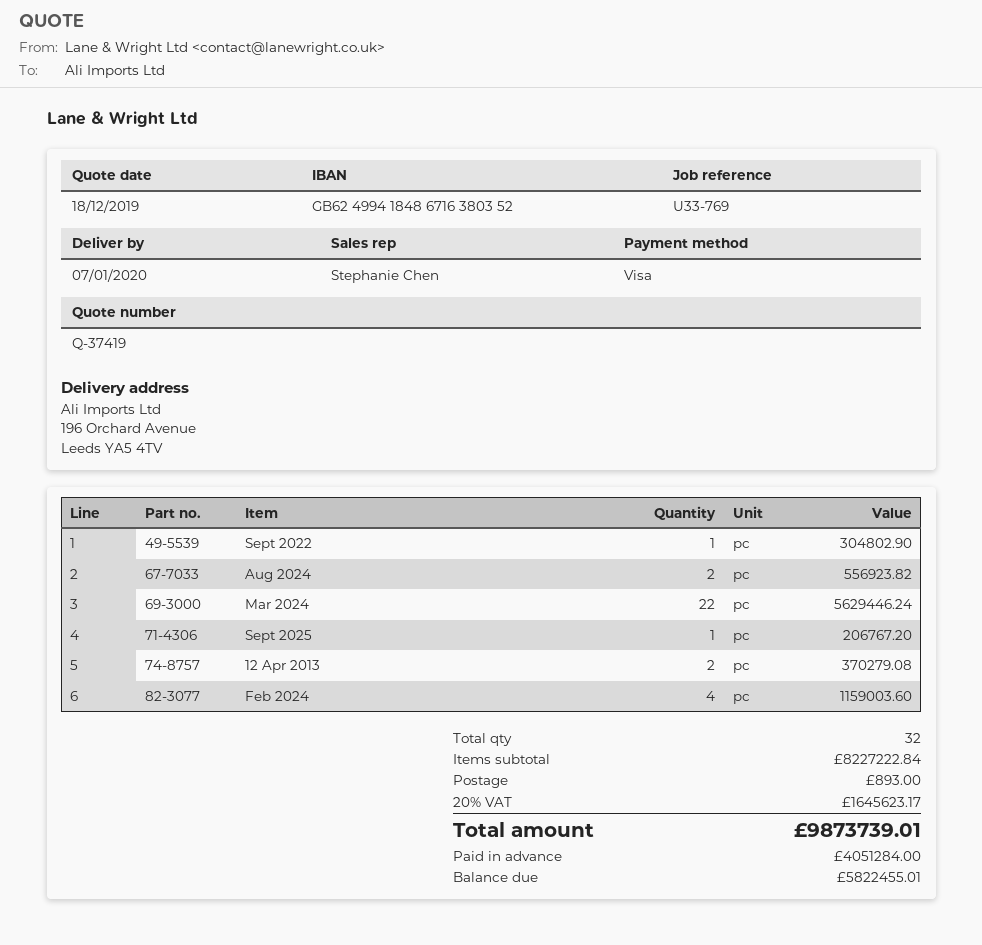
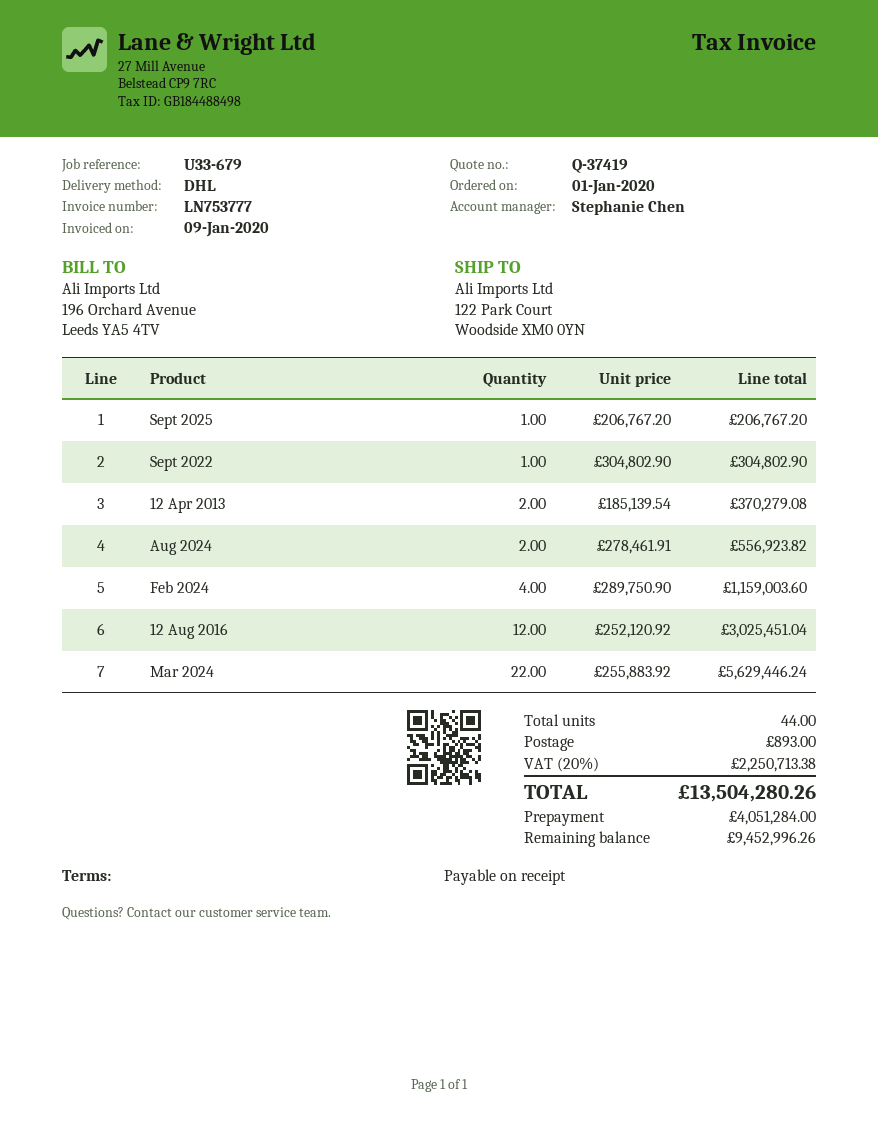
reference: U33-769 -> U33-679
ship to: 196 Orchard Avenue, Leeds YA5 4TV -> 122 Park Court, Woodside XM0 0YN
12 Aug 2016: none -> 12 for 3025451.04
total quantity: 32 -> 44
tax: 20% = 1645623.17 -> 20% = 2250713.38
total: 9873739.01 -> 13504280.26
balance: 5822455.01 -> 9452996.26

